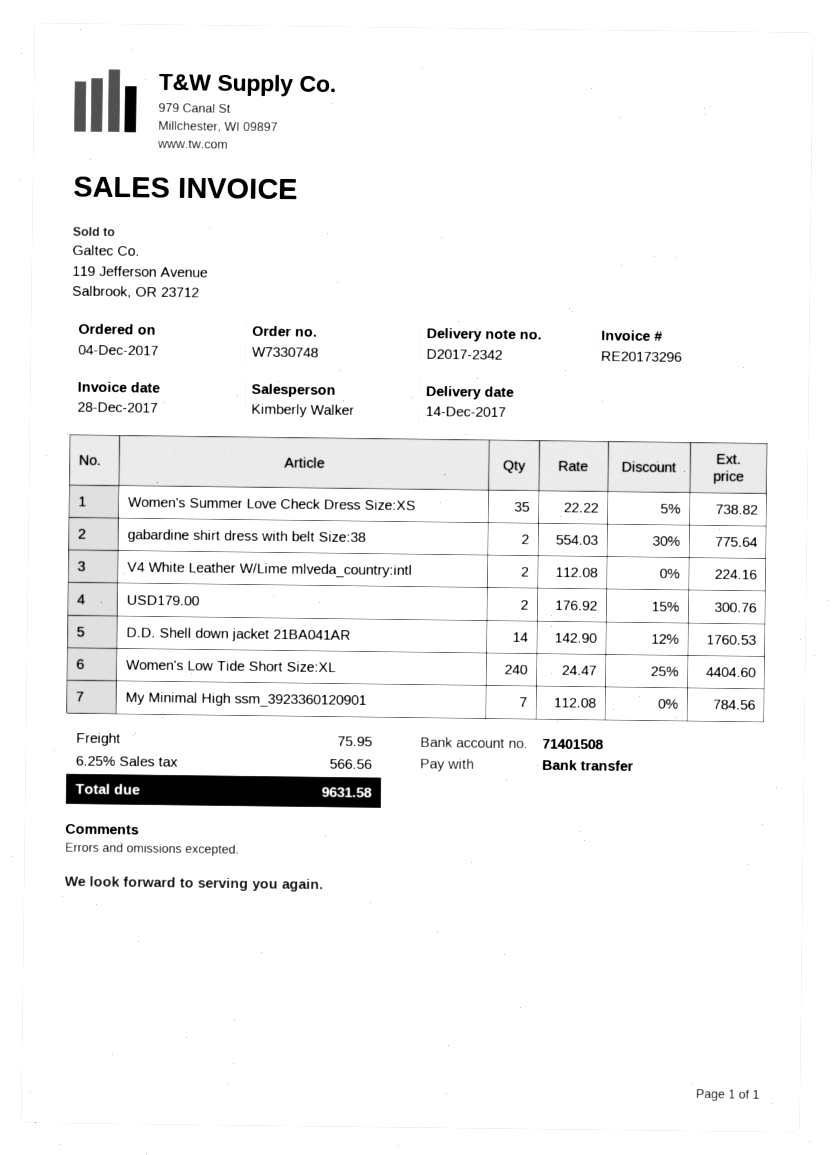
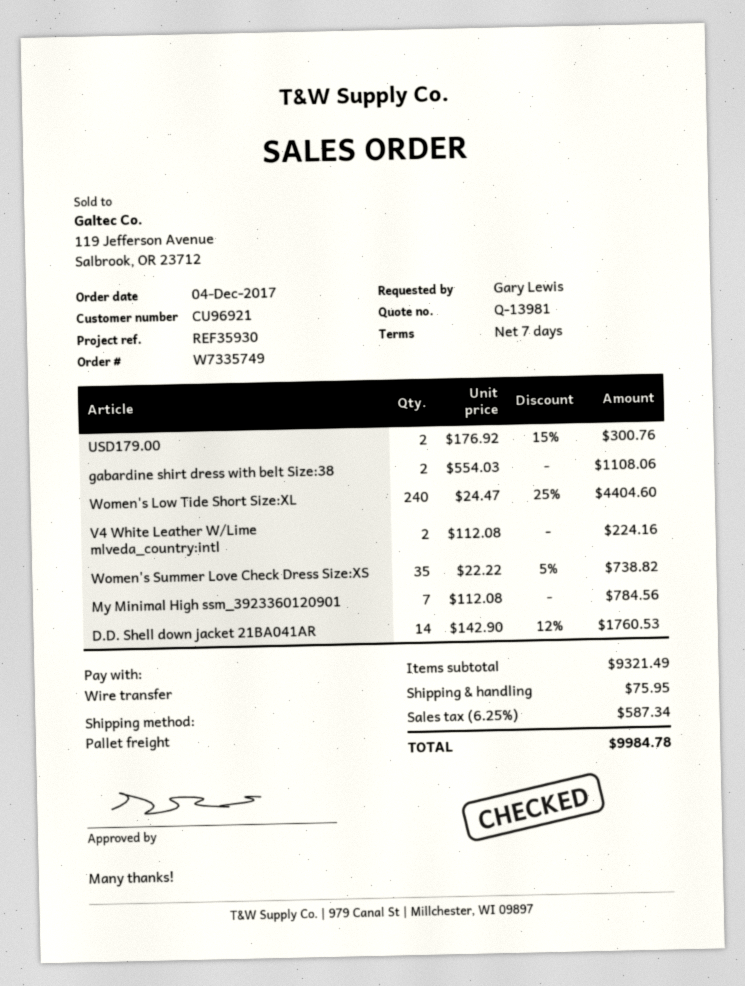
order number: W7330748 -> W7335749
gabardine shirt dress with belt Size:38: 2 x 554.03 - 30% = 775.64 -> 2 x 554.03 = 1108.06
tax: 6.25% = 566.56 -> 6.25% = 587.34
total: 9631.58 -> 9984.78

